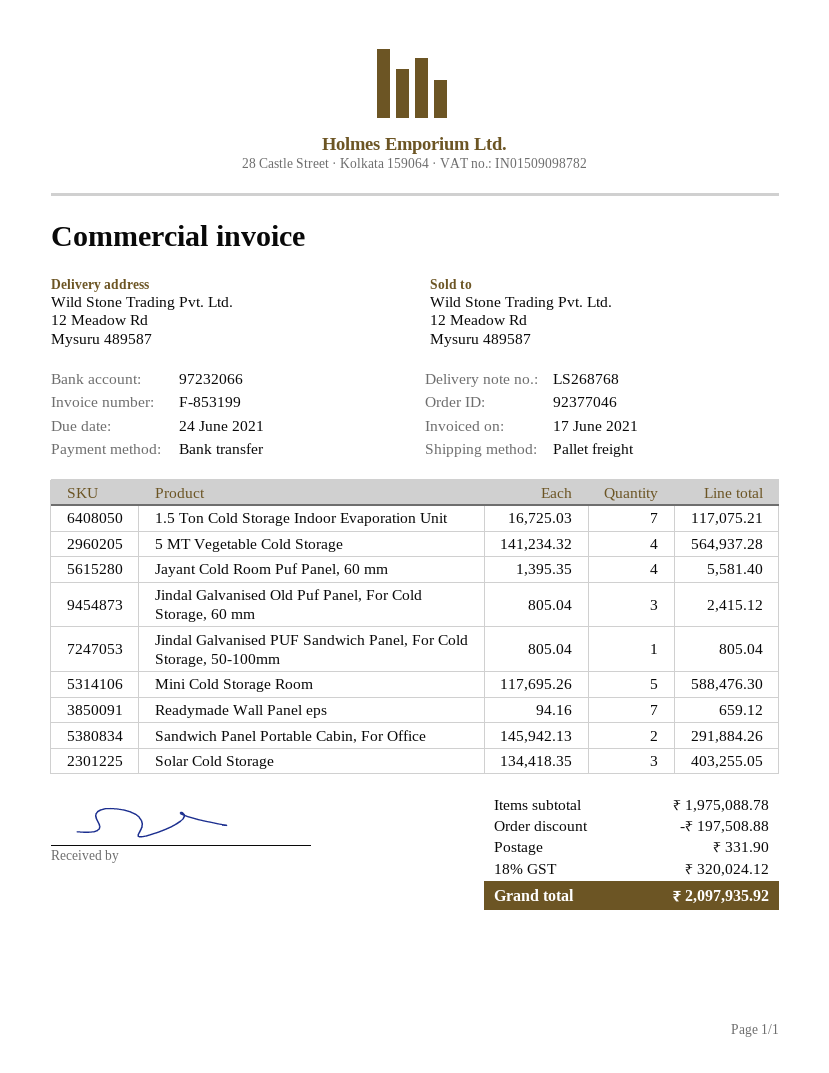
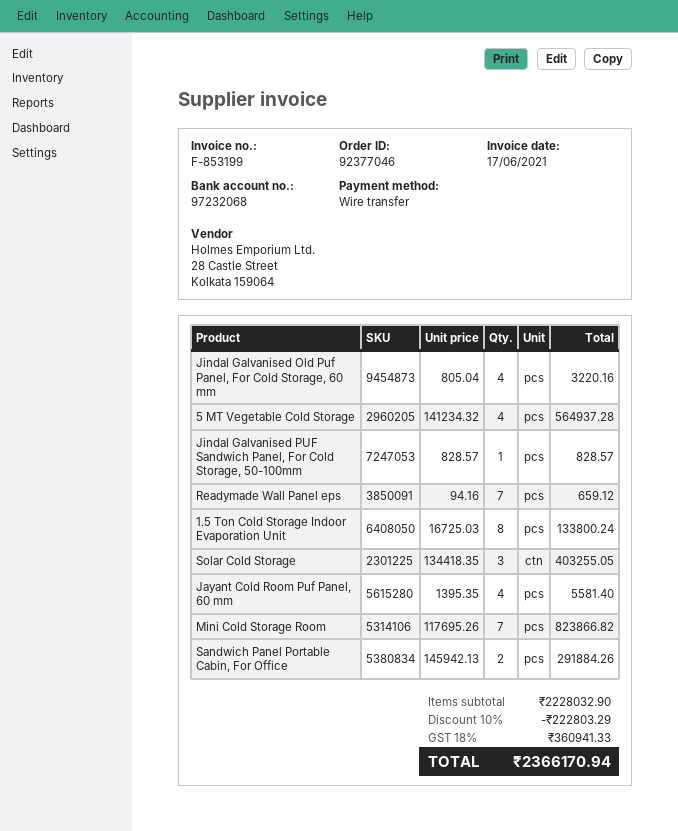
bank account: 97232066 -> 97232068
1.5 Ton Cold Storage Indoor Evaporation Unit: 7 x 16725.03 = 117075.21 -> 8 x 16725.03 = 133800.24
Jindal Galvanised Old Puf Panel, For Cold Storage, 60 mm: 3 x 805.04 = 2415.12 -> 4 x 805.04 = 3220.16
Jindal Galvanised PUF Sandwich Panel, For Cold Storage, 50-100mm: 1 x 805.04 = 805.04 -> 1 x 828.57 = 828.57
Mini Cold Storage Room: 5 x 117695.26 = 588476.30 -> 7 x 117695.26 = 823866.82
subtotal: 1975088.78 -> 2228032.90
discount: 197508.88 -> 222803.29
shipping: 331.90 -> none
tax: 18% = 320024.12 -> 18% = 360941.33
total: 2097935.92 -> 2366170.94

